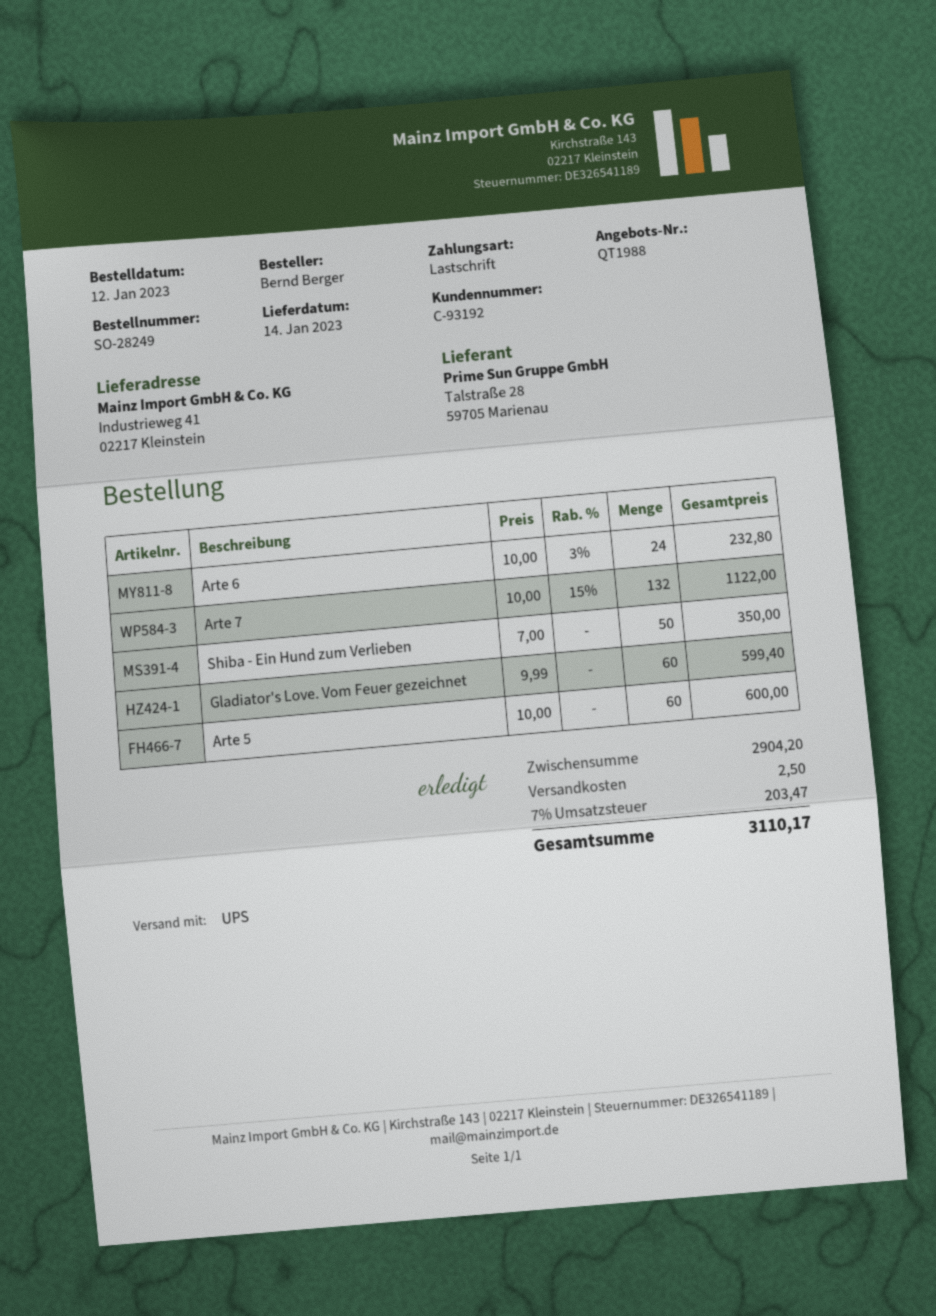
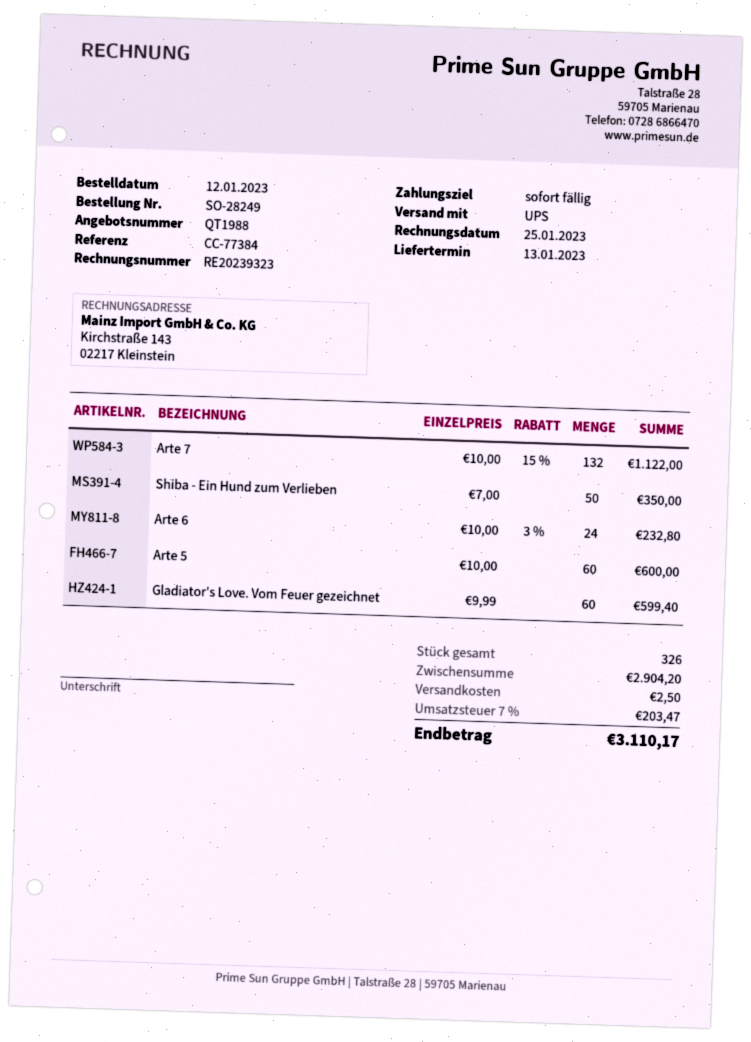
delivery date: 2023-01-14 -> 2023-01-13

